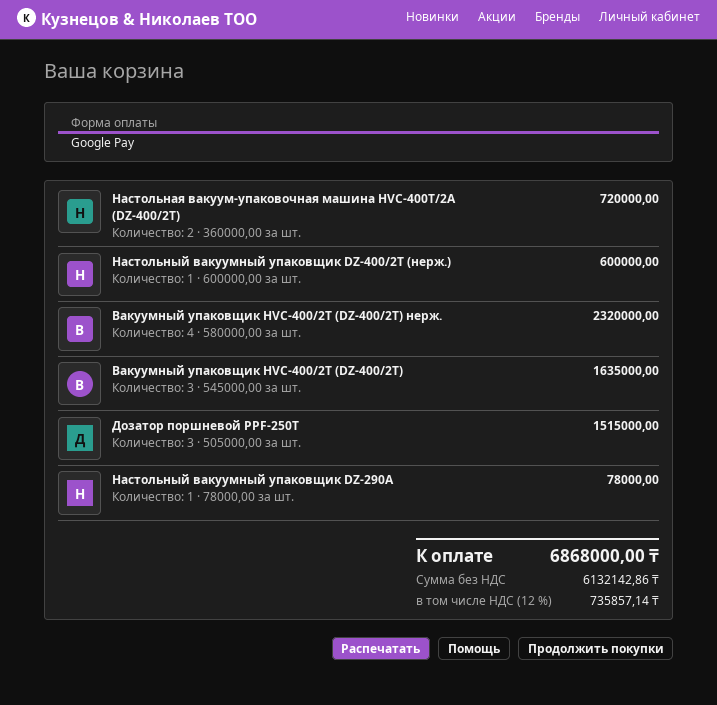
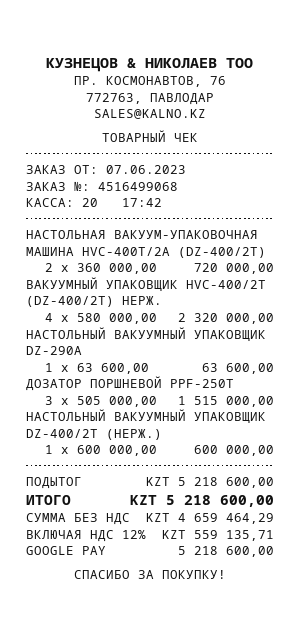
Вакуумный упаковщик HVC-400/2T (DZ-400/2T): 3 x 545000.00 = 1635000.00 -> none
Настольный вакуумный упаковщик DZ-290A: 1 x 78000.00 = 78000.00 -> 1 x 63600.00 = 63600.00
net: 6132142.86 -> 4659464.29
tax: 12% = 735857.14 -> 12% = 559135.71
total: 6868000.00 -> 5218600.00

